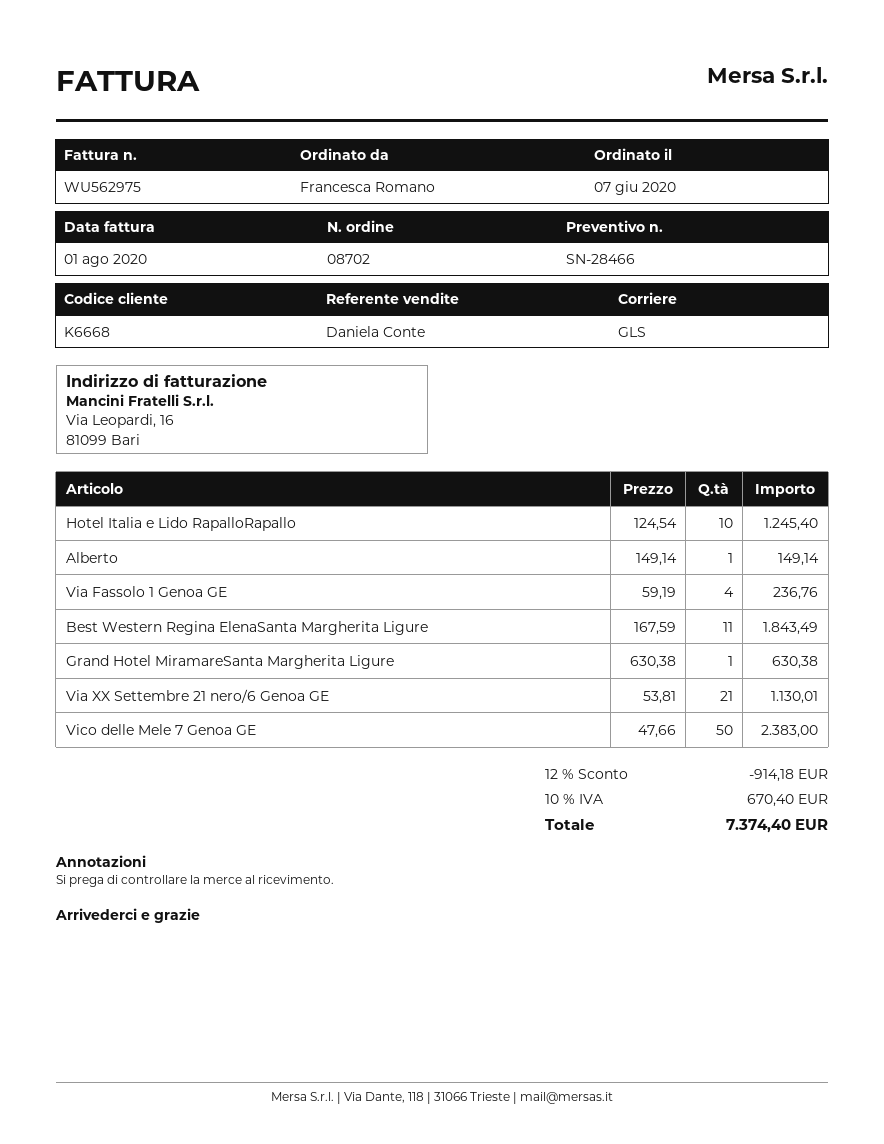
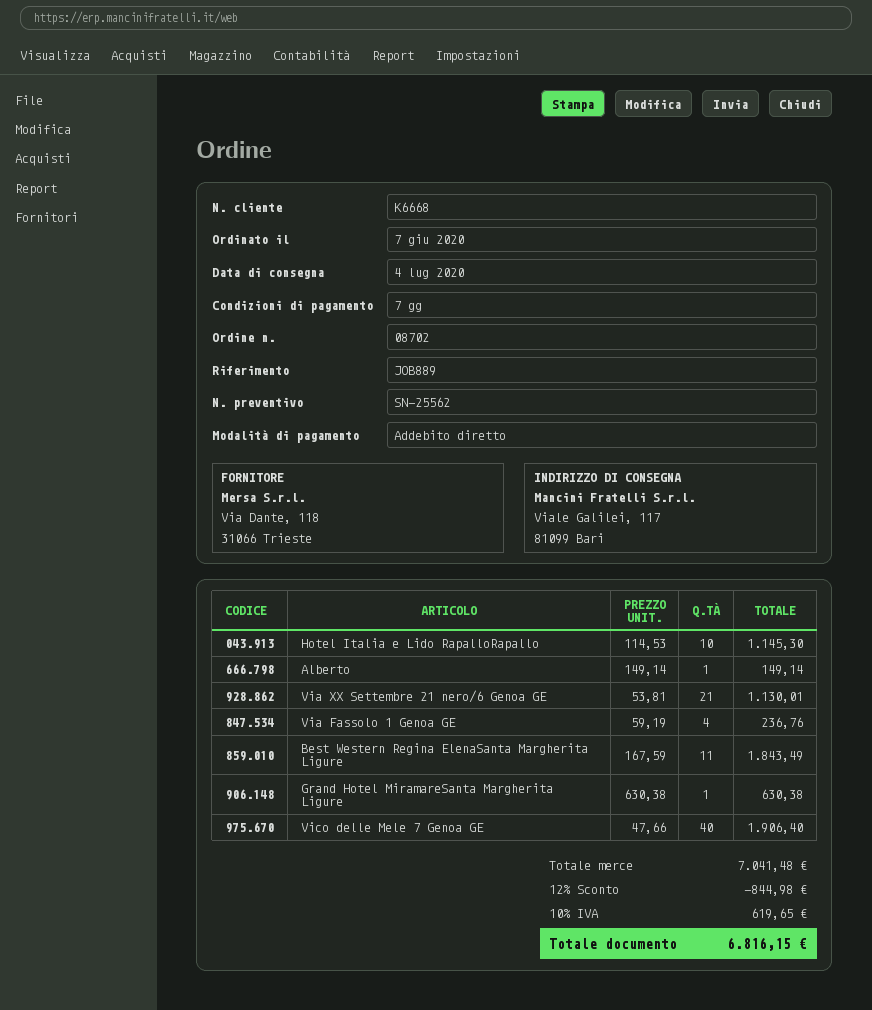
quote number: SN-28466 -> SN-25562
Hotel Italia e Lido RapalloRapallo: 10 x 124.54 = 1245.40 -> 10 x 114.53 = 1145.30
Vico delle Mele 7 Genoa GE: 50 x 47.66 = 2383.00 -> 40 x 47.66 = 1906.40
discount: 12% = 914.18 -> 12% = 844.98
tax: 10% = 670.40 -> 10% = 619.65
total: 7374.40 -> 6816.15

